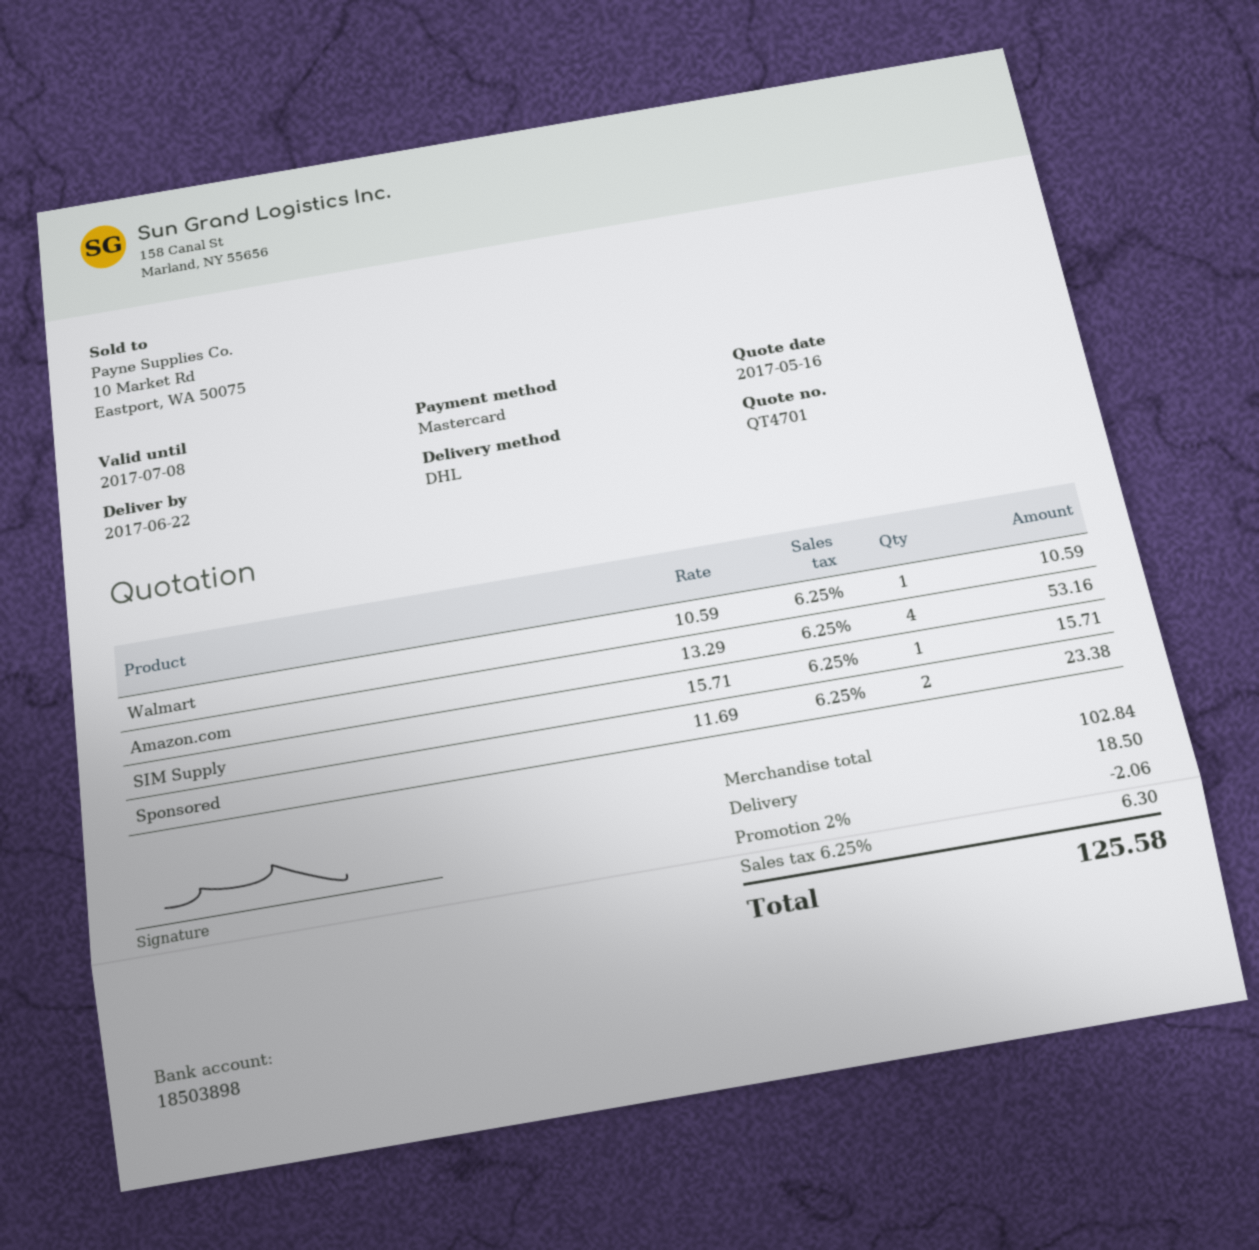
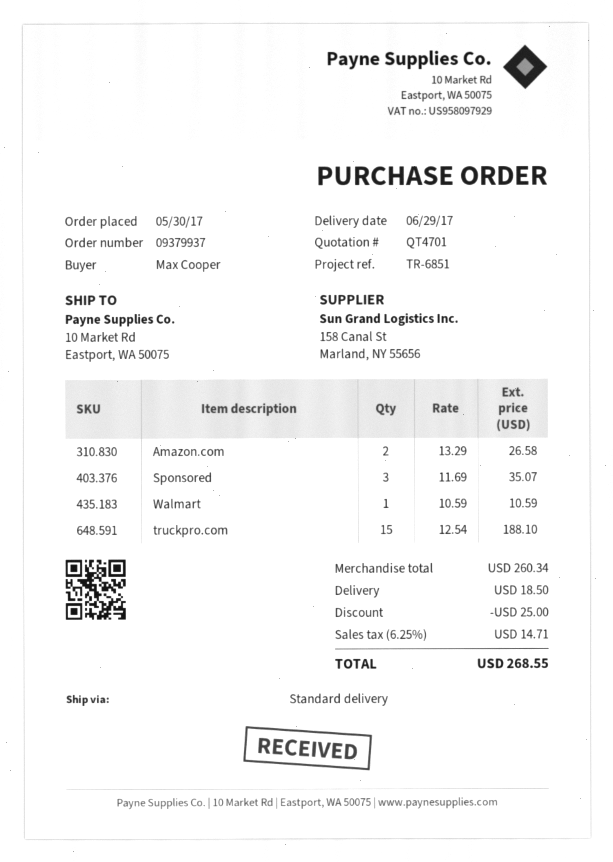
delivery date: 2017-06-22 -> 2017-06-29
shipping method: DHL -> standard
Amazon.com: 4 x 13.29 = 53.16 -> 2 x 13.29 = 26.58
SIM Supply: 1 x 15.71 = 15.71 -> none
Sponsored: 2 x 11.69 = 23.38 -> 3 x 11.69 = 35.07
truckpro.com: none -> 15 x 12.54 = 188.10
subtotal: 102.84 -> 260.34
discount: 2.06 -> 25.00
tax: 6.25% = 6.30 -> 6.25% = 14.71
total: 125.58 -> 268.55

